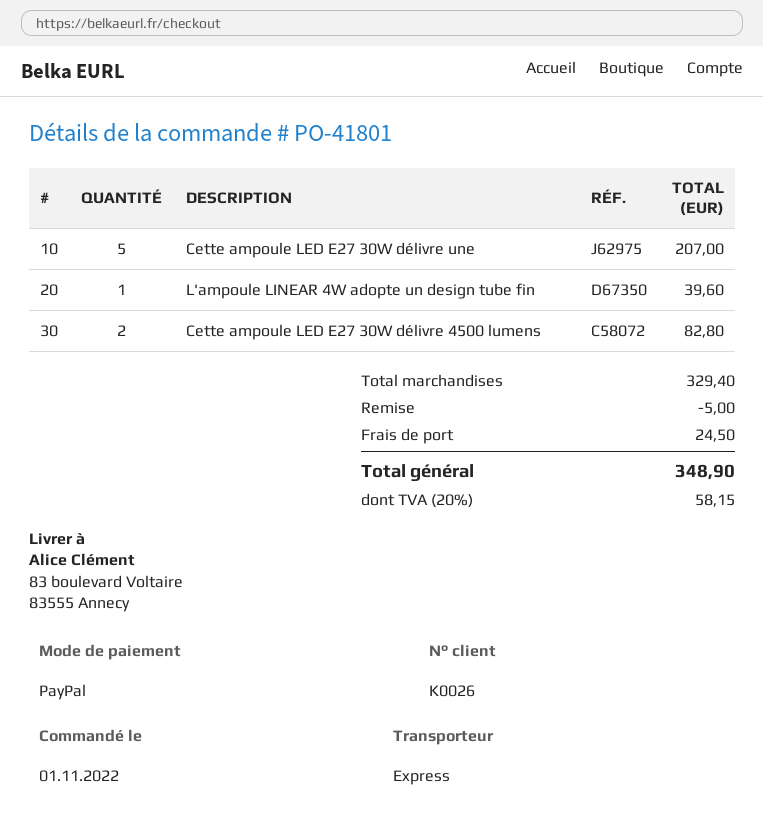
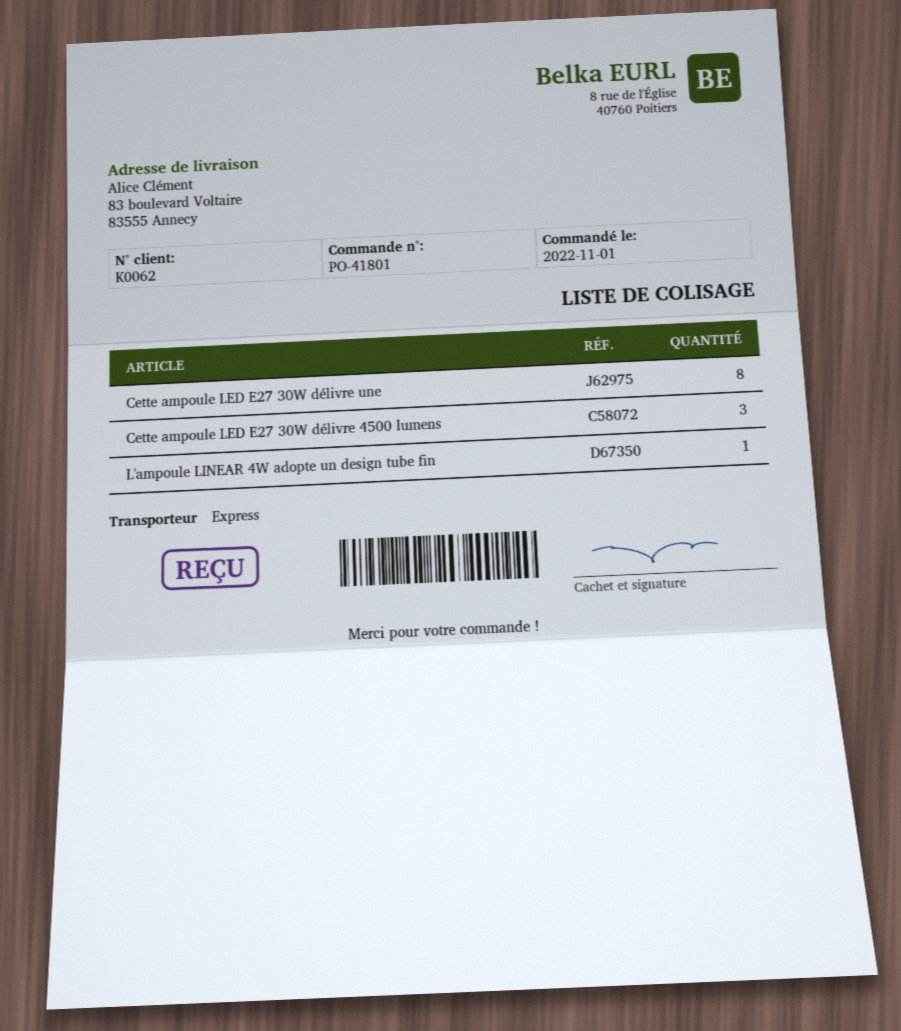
customer number: K0026 -> K0062
Cette ampoule LED E27 30W délivre une: 5 -> 8
Cette ampoule LED E27 30W délivre 4500 lumens: 2 -> 3

